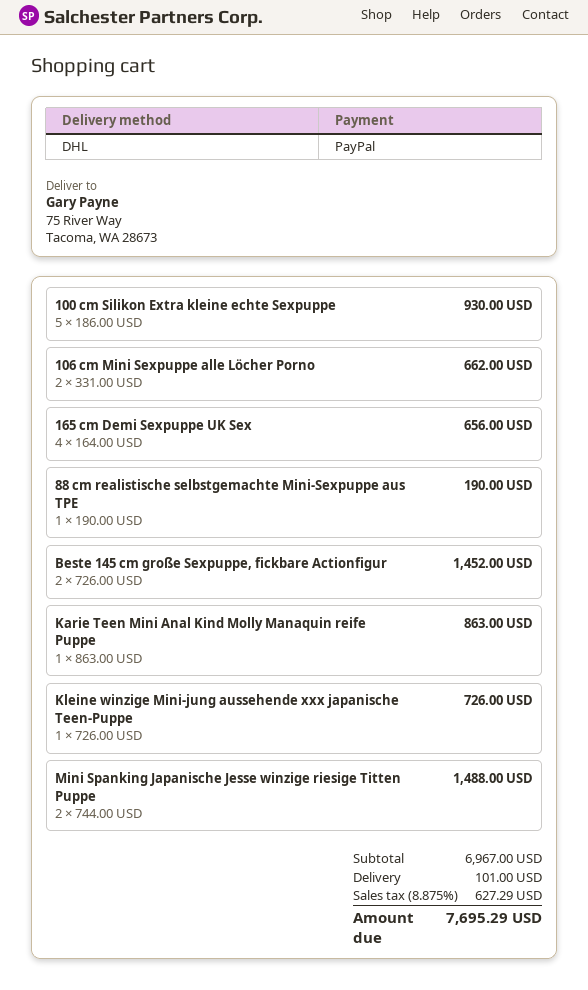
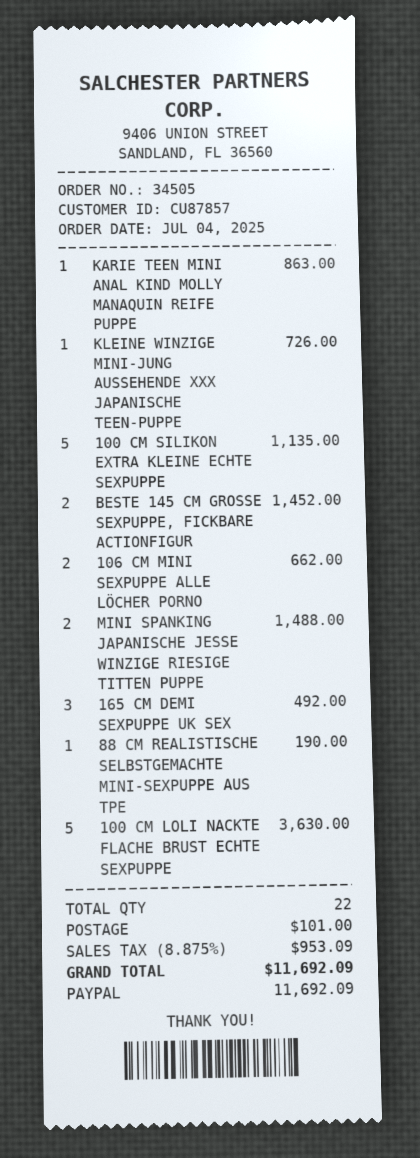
100 cm Silikon Extra kleine echte Sexpuppe: 5 for 930.00 -> 5 for 1135.00
165 cm Demi Sexpuppe UK Sex: 4 for 656.00 -> 3 for 492.00
100 CM LOLI NACKTE FLACHE BRUST ECHTE SEXPUPPE: none -> 5 for 3630.00
tax: 8.875% = 627.29 -> 8.875% = 953.09
total: 7695.29 -> 11692.09

